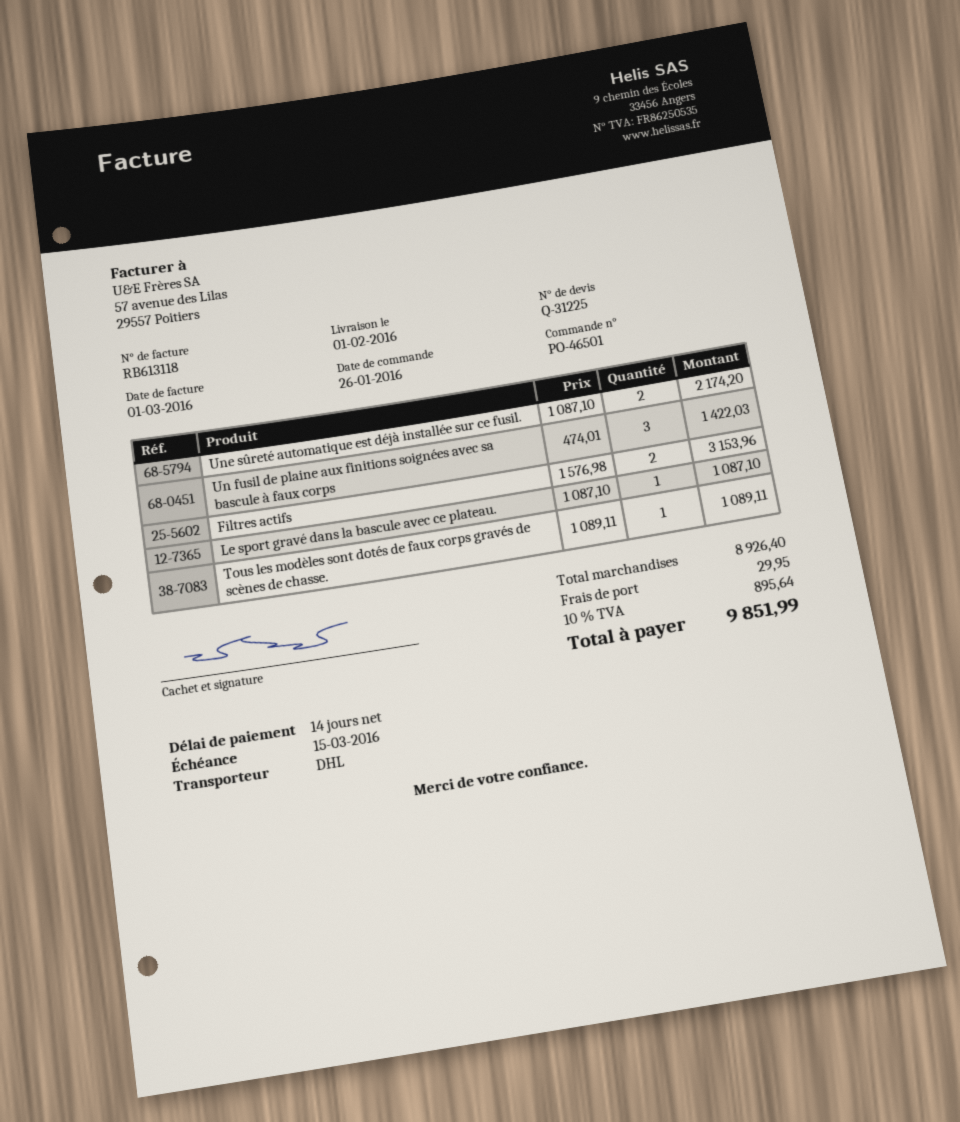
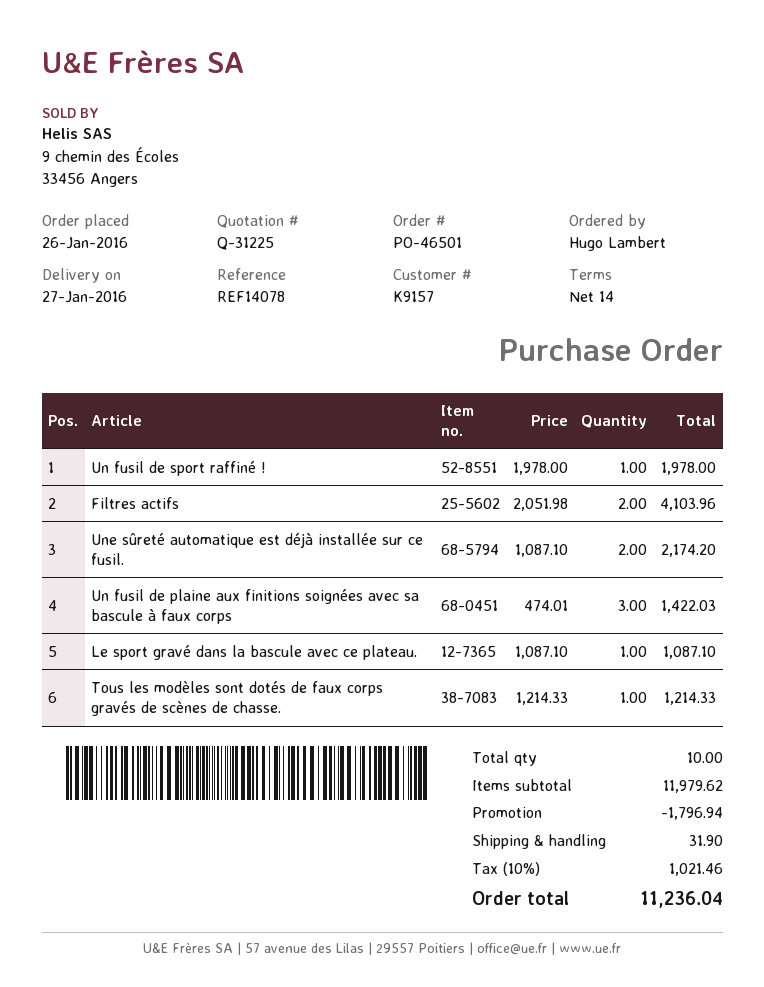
delivery date: 2016-02-01 -> 2016-01-27
Filtres actifs: 2 x 1576.98 = 3153.96 -> 2 x 2051.98 = 4103.96
Tous les modèles sont dotés de faux corps gravés de scènes de chasse.: 1 x 1089.11 = 1089.11 -> 1 x 1214.33 = 1214.33
Un fusil de sport raffiné !: none -> 1 x 1978.00 = 1978.00
subtotal: 8926.40 -> 11979.62
discount: none -> 1796.94
shipping: 29.95 -> 31.90
tax: 10% = 895.64 -> 10% = 1021.46
total: 9851.99 -> 11236.04

